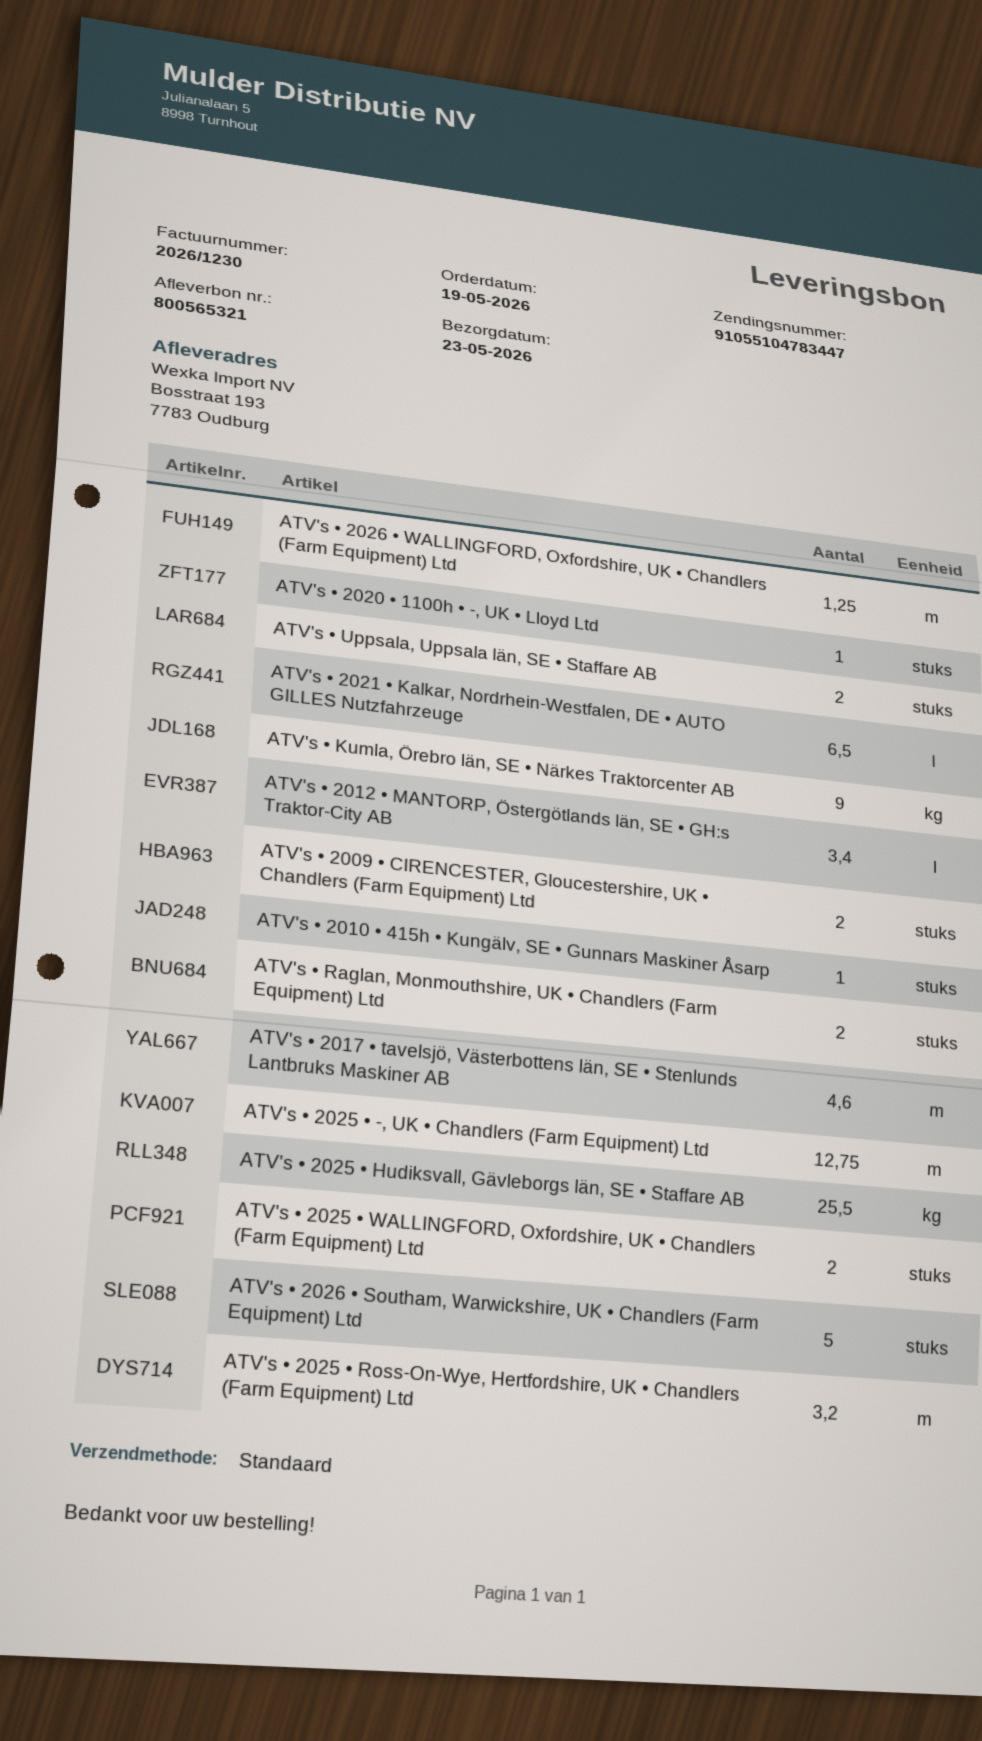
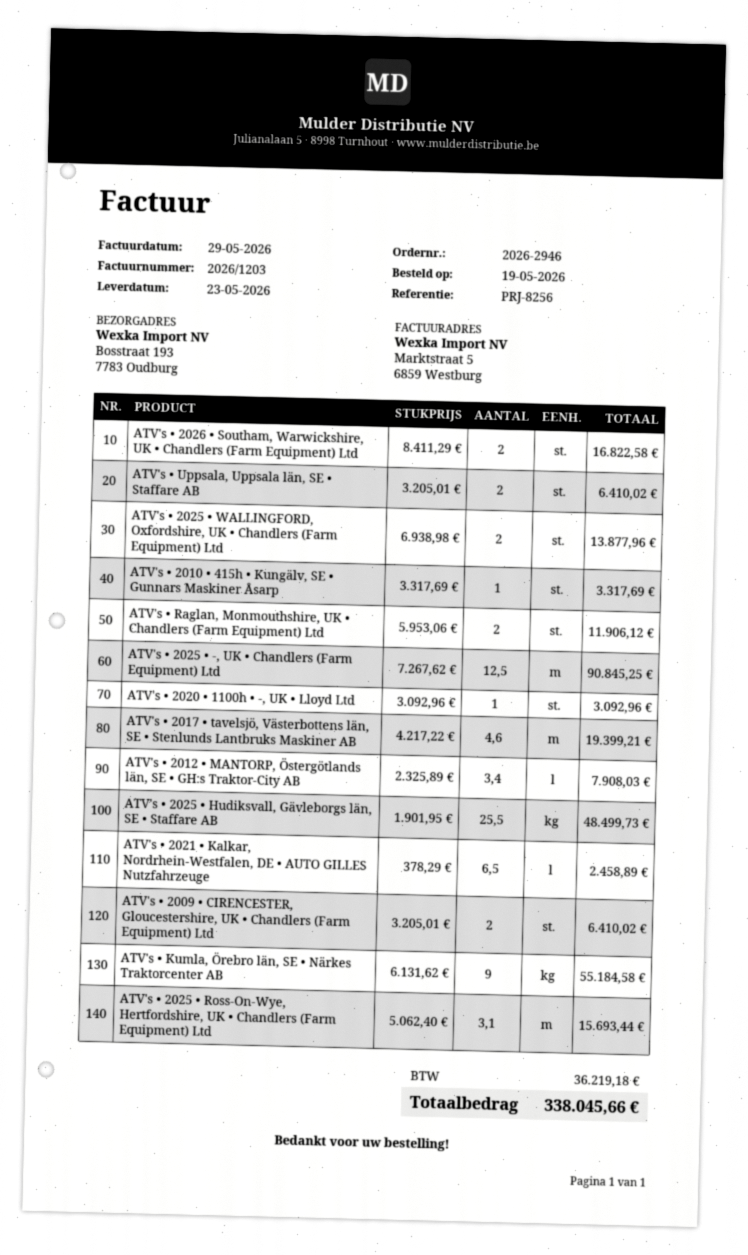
invoice number: 2026/1230 -> 2026/1203
ATV's • 2026 • WALLINGFORD, Oxfordshire, UK • Chandlers (Farm Equipment) Ltd: 1.25 -> none
ATV's • 2025 • -, UK • Chandlers (Farm Equipment) Ltd: 12.75 -> 12.5
ATV's • 2026 • Southam, Warwickshire, UK • Chandlers (Farm Equipment) Ltd: 5 -> 2
ATV's • 2025 • Ross-On-Wye, Hertfordshire, UK • Chandlers (Farm Equipment) Ltd: 3.2 -> 3.1

